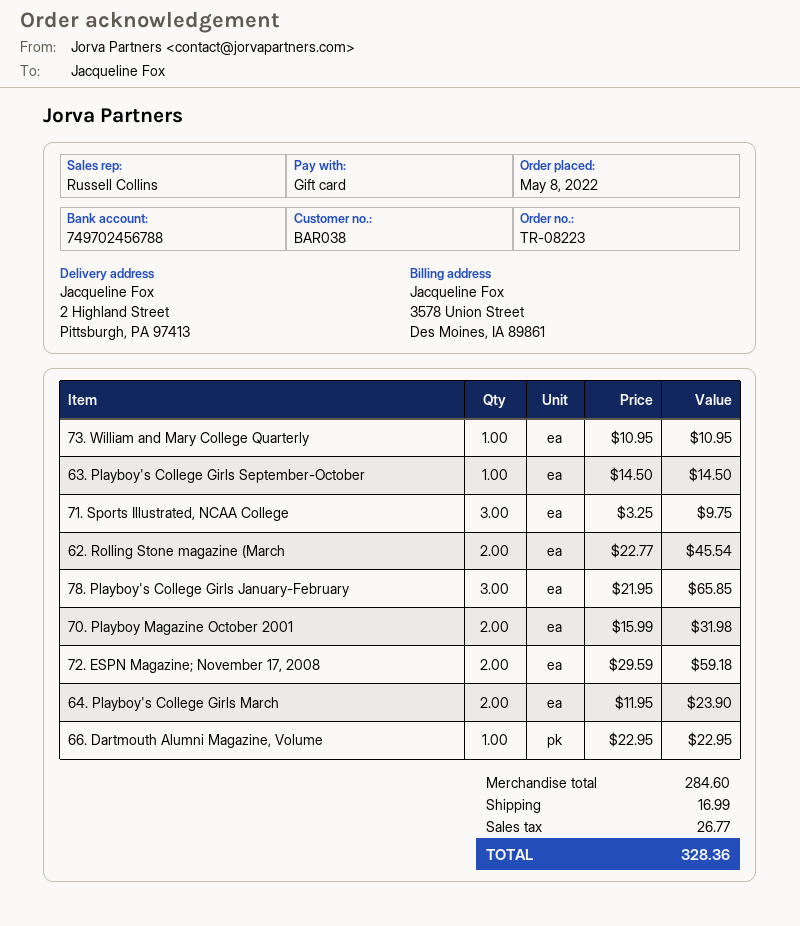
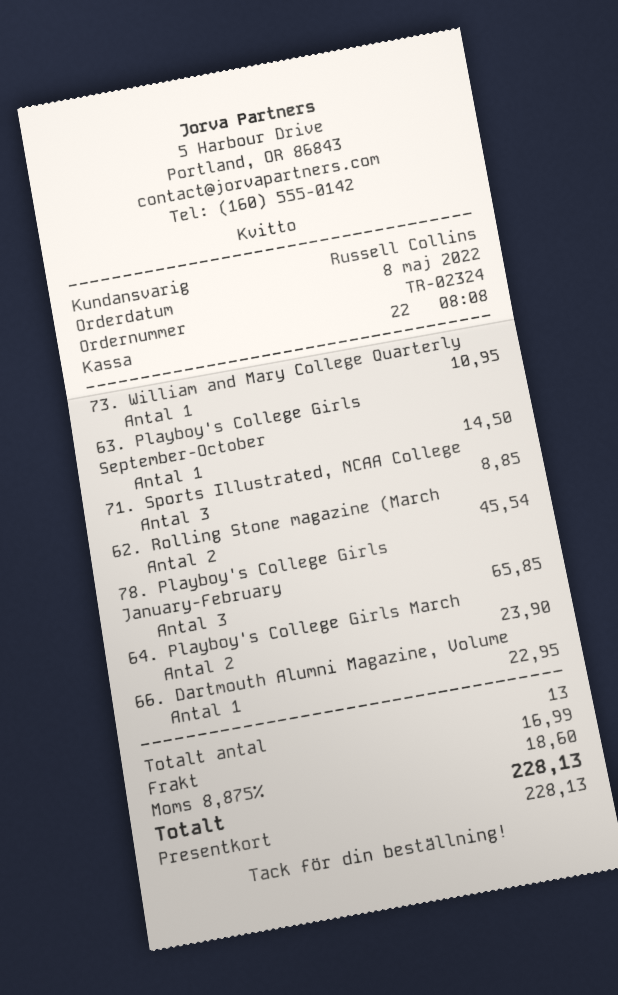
order number: TR-08223 -> TR-02324
71. Sports Illustrated, NCAA College: 3 for 9.75 -> 3 for 8.85
70. Playboy Magazine October 2001: 2 for 31.98 -> none
72. ESPN Magazine; November 17, 2008: 2 for 59.18 -> none
tax: 26.77 -> 18.60
total: 328.36 -> 228.13

